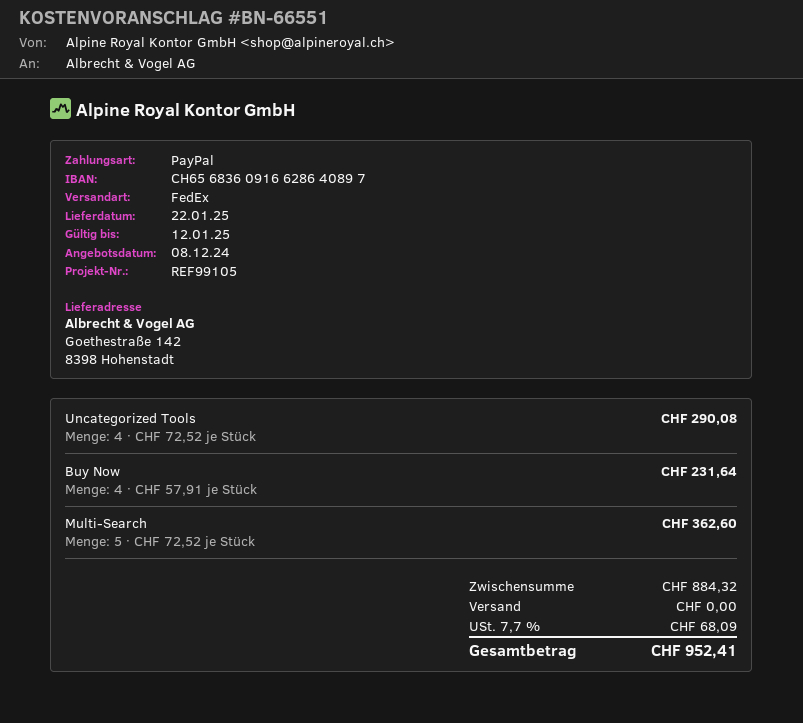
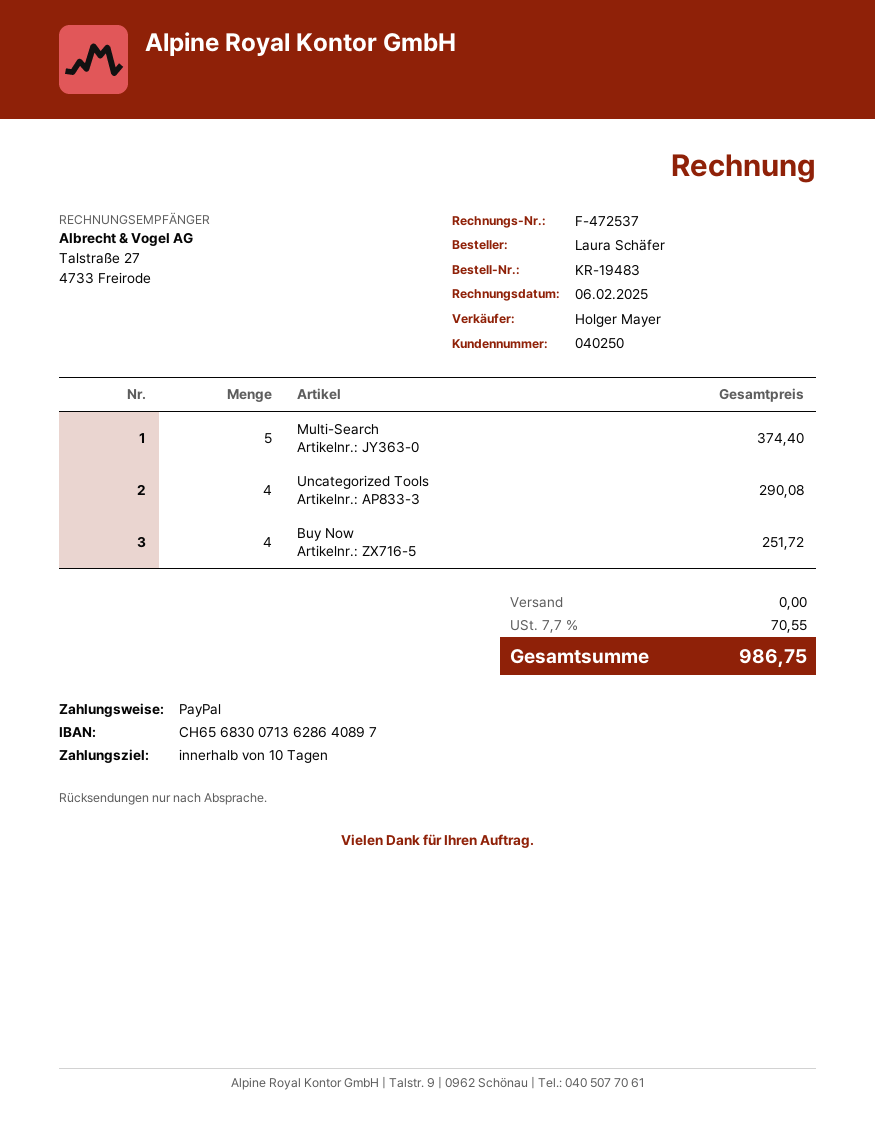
bank account: CH6568360916628640897 -> CH6568300713628640897
Buy Now: 4 for 231.64 -> 4 for 251.72
Multi-Search: 5 for 362.60 -> 5 for 374.40
tax: 7.7% = 68.09 -> 7.7% = 70.55
total: 952.41 -> 986.75

